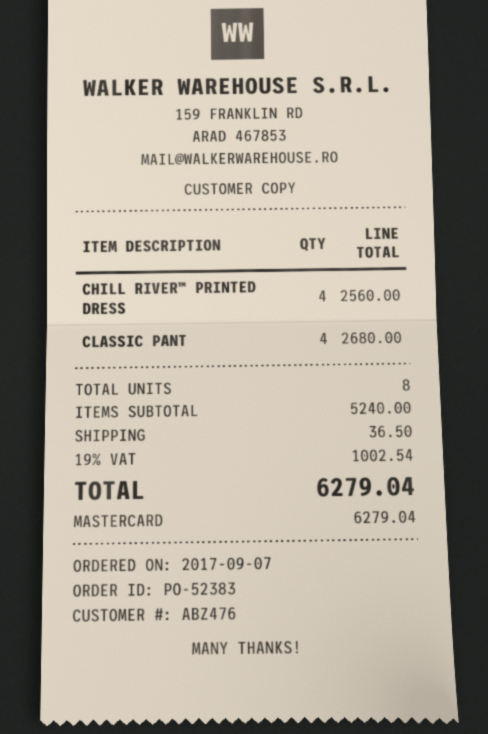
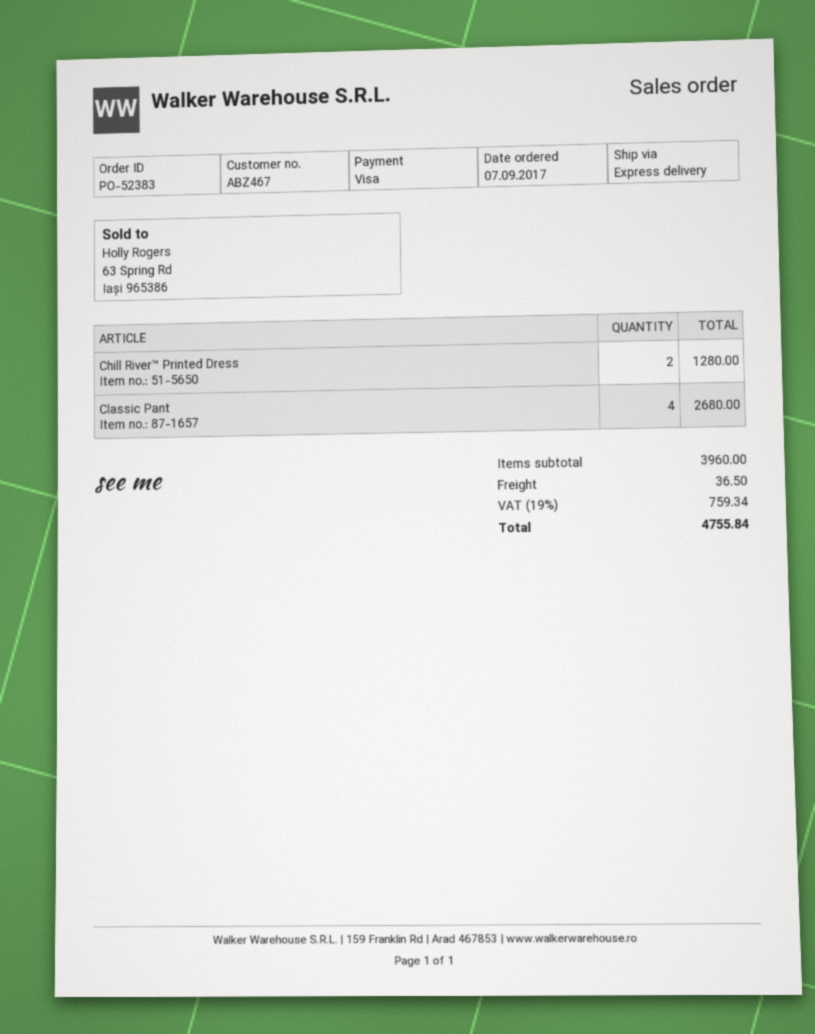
customer number: ABZ476 -> ABZ467
payment method: Mastercard -> Visa
CHILL RIVER™ PRINTED DRESS: 4 for 2560.00 -> 2 for 1280.00
subtotal: 5240.00 -> 3960.00
tax: 19% = 1002.54 -> 19% = 759.34
total: 6279.04 -> 4755.84

